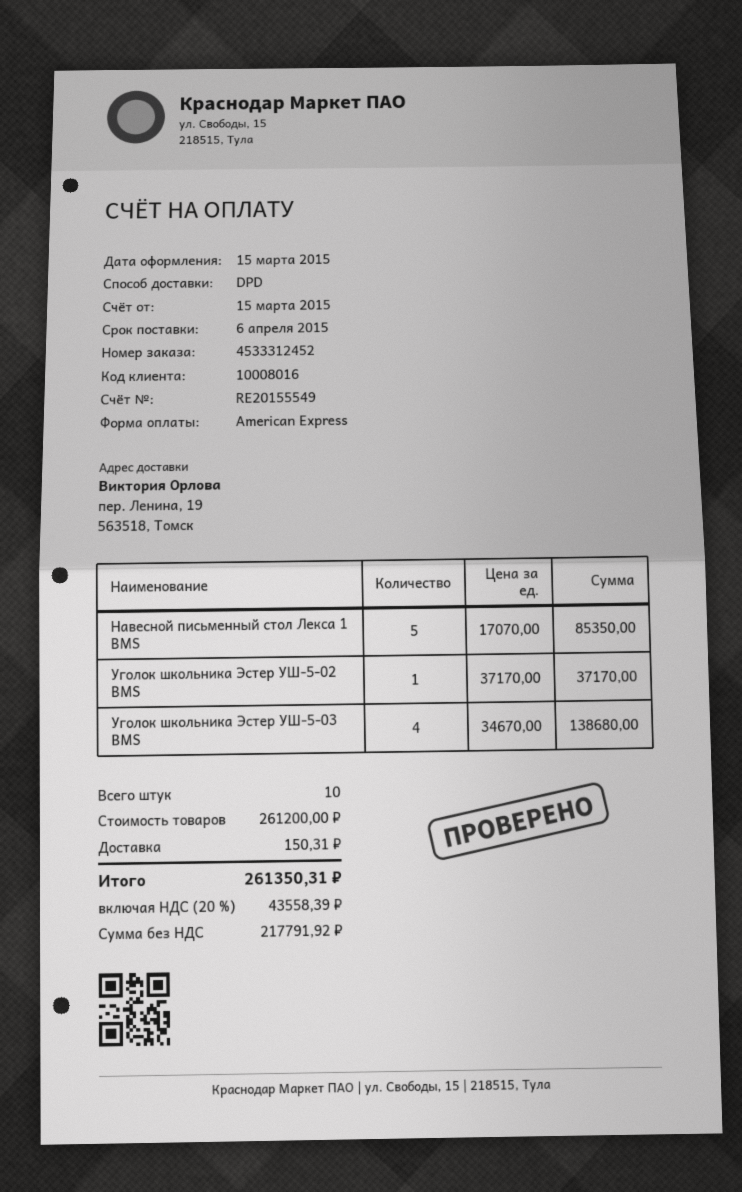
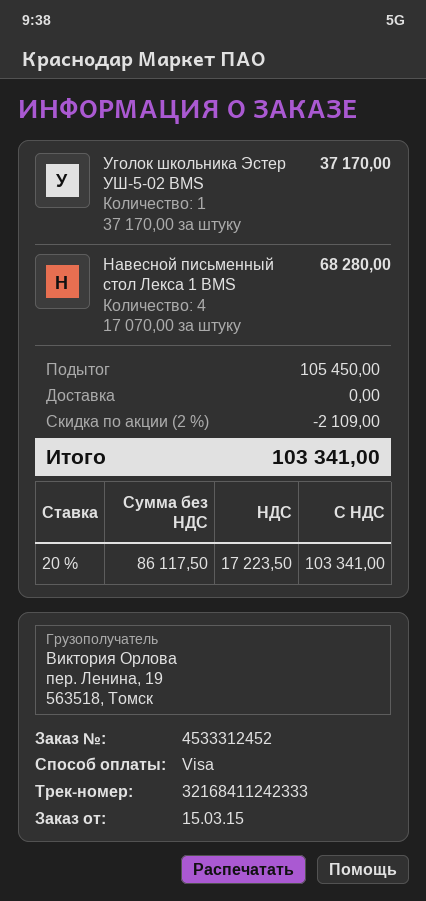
payment method: American Express -> Visa
Навесной письменный стол Лекса 1 BMS: 5 x 17070.00 = 85350.00 -> 4 x 17070.00 = 68280.00
Уголок школьника Эстер УШ-5-03 BMS: 4 x 34670.00 = 138680.00 -> none
subtotal: 261200.00 -> 105450.00
discount: none -> 2% = 2109.00
shipping: 150.31 -> 0.00
net: 217791.92 -> 86117.50
tax: 20% = 43558.39 -> 20% = 17223.50
total: 261350.31 -> 103341.00

